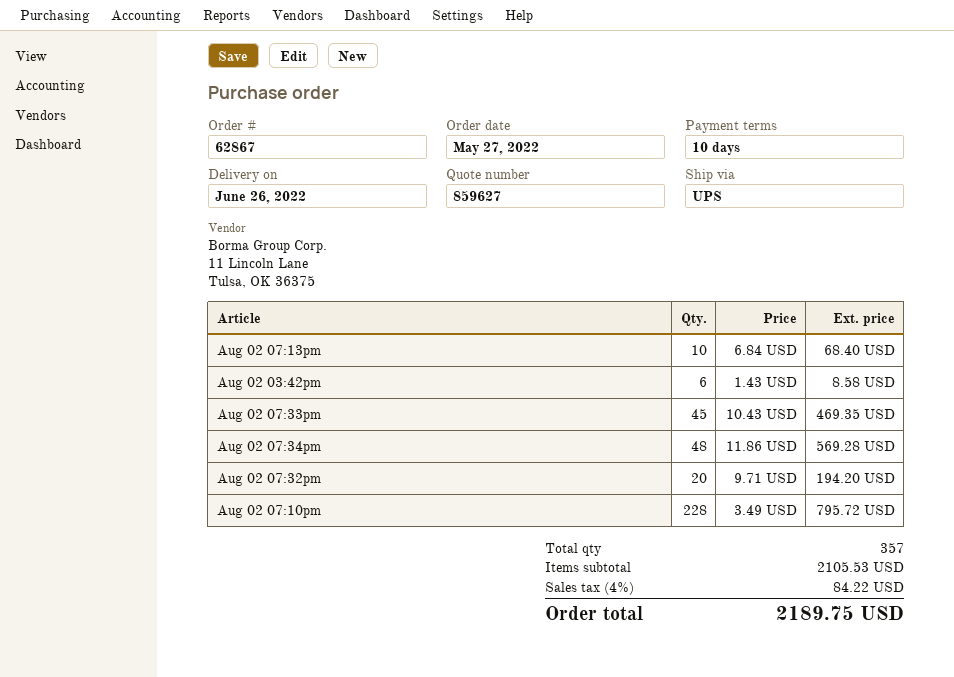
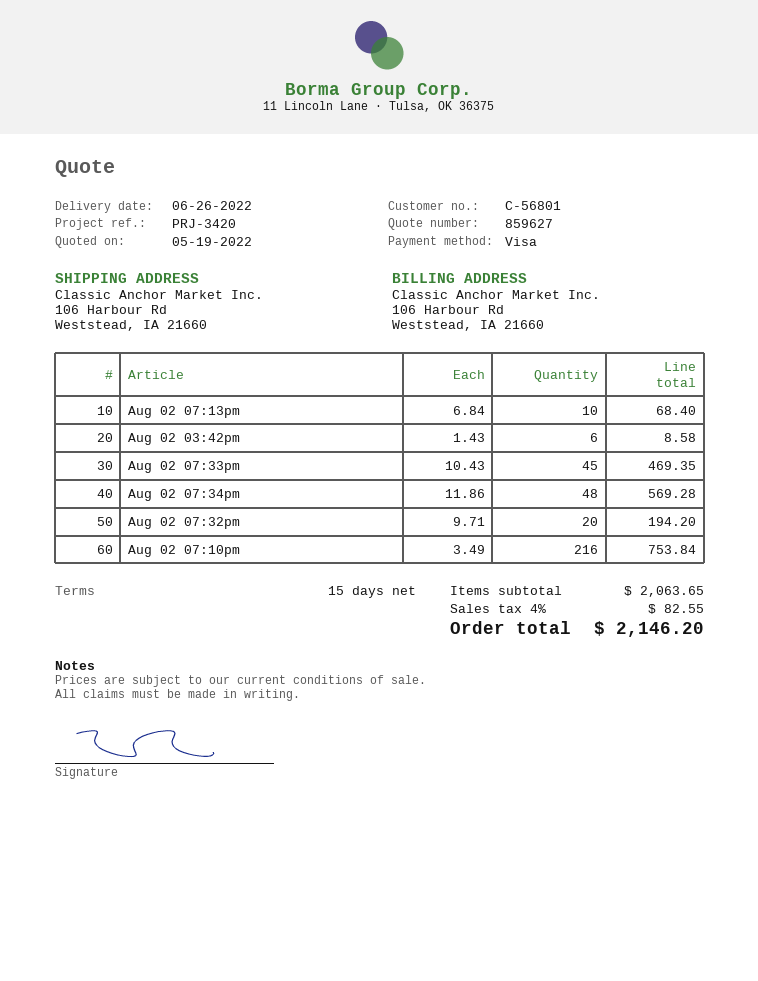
payment terms: 10 days -> 15 days
Aug 02 07:10pm: 228 x 3.49 = 795.72 -> 216 x 3.49 = 753.84
subtotal: 2105.53 -> 2063.65
tax: 4% = 84.22 -> 4% = 82.55
total: 2189.75 -> 2146.20

